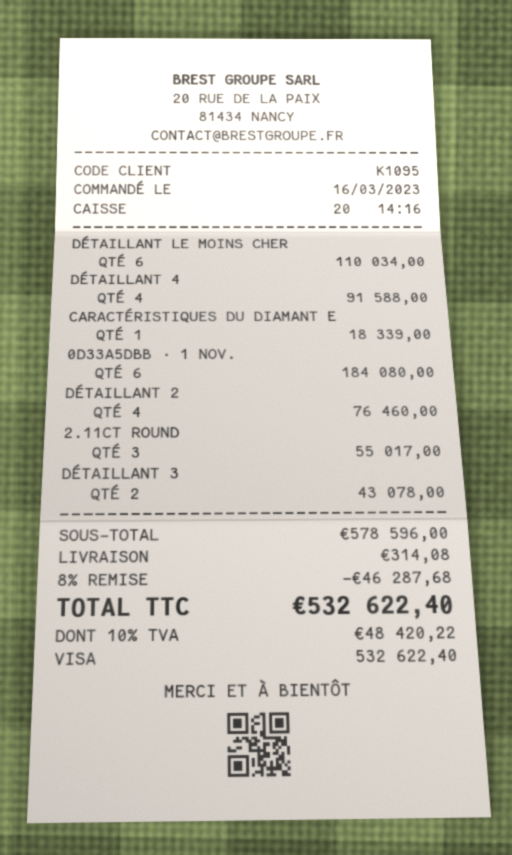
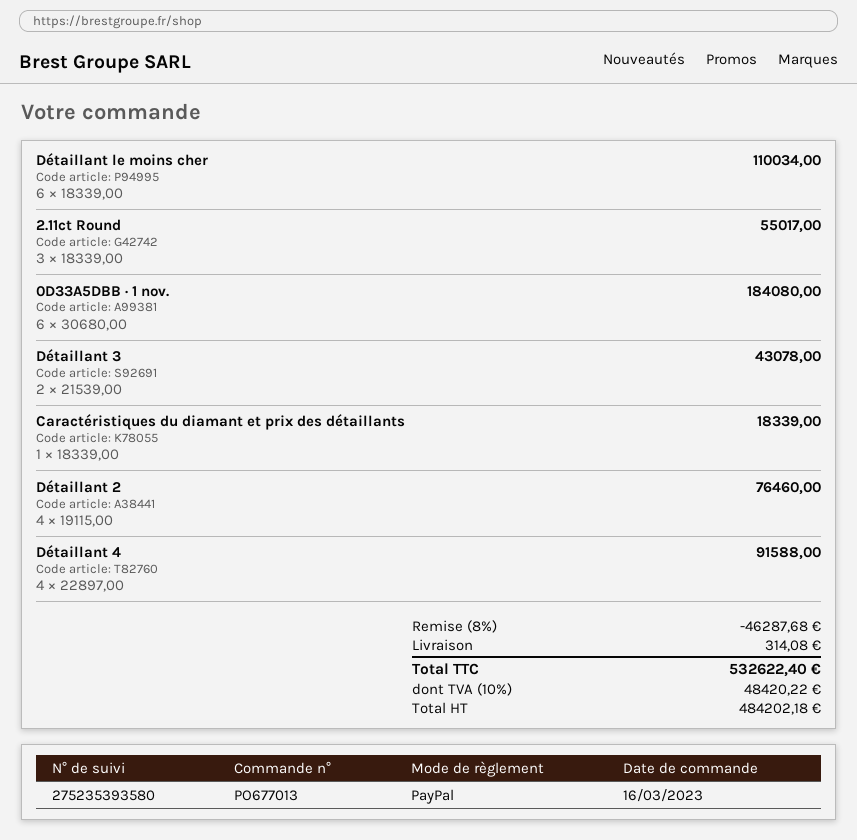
payment method: Visa -> PayPal

